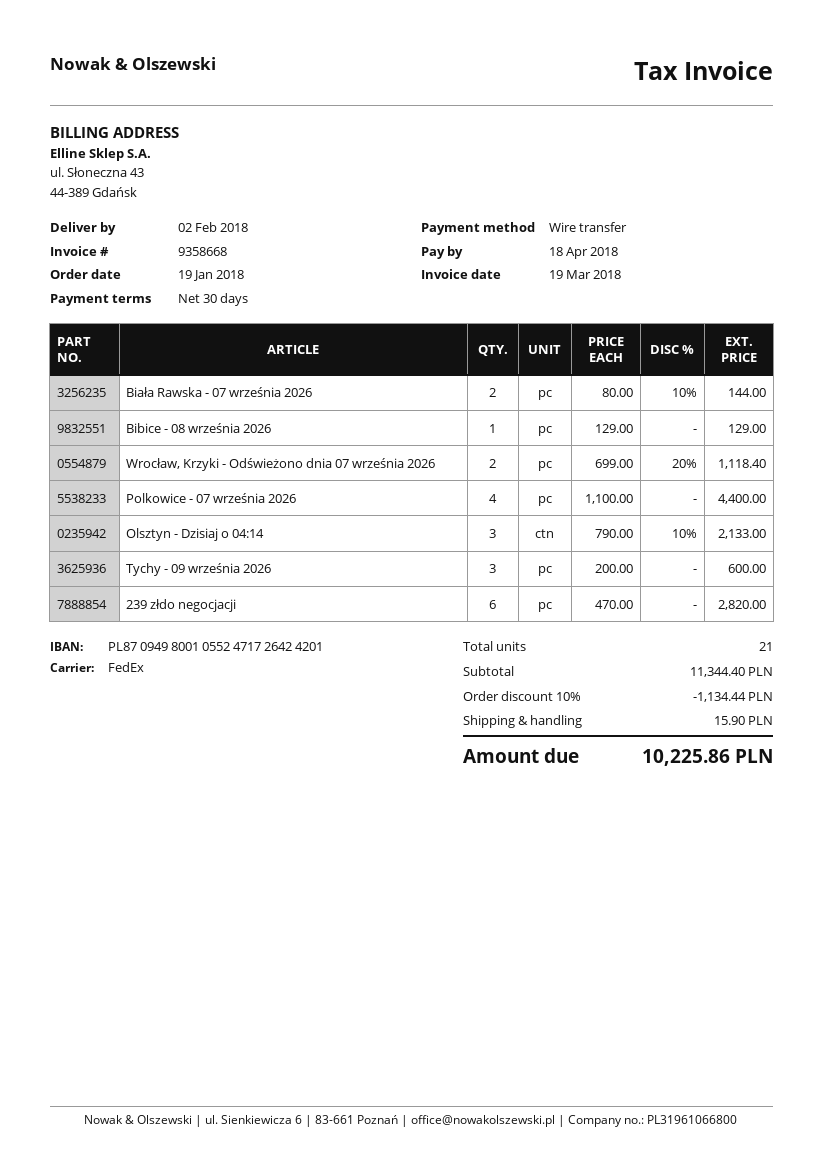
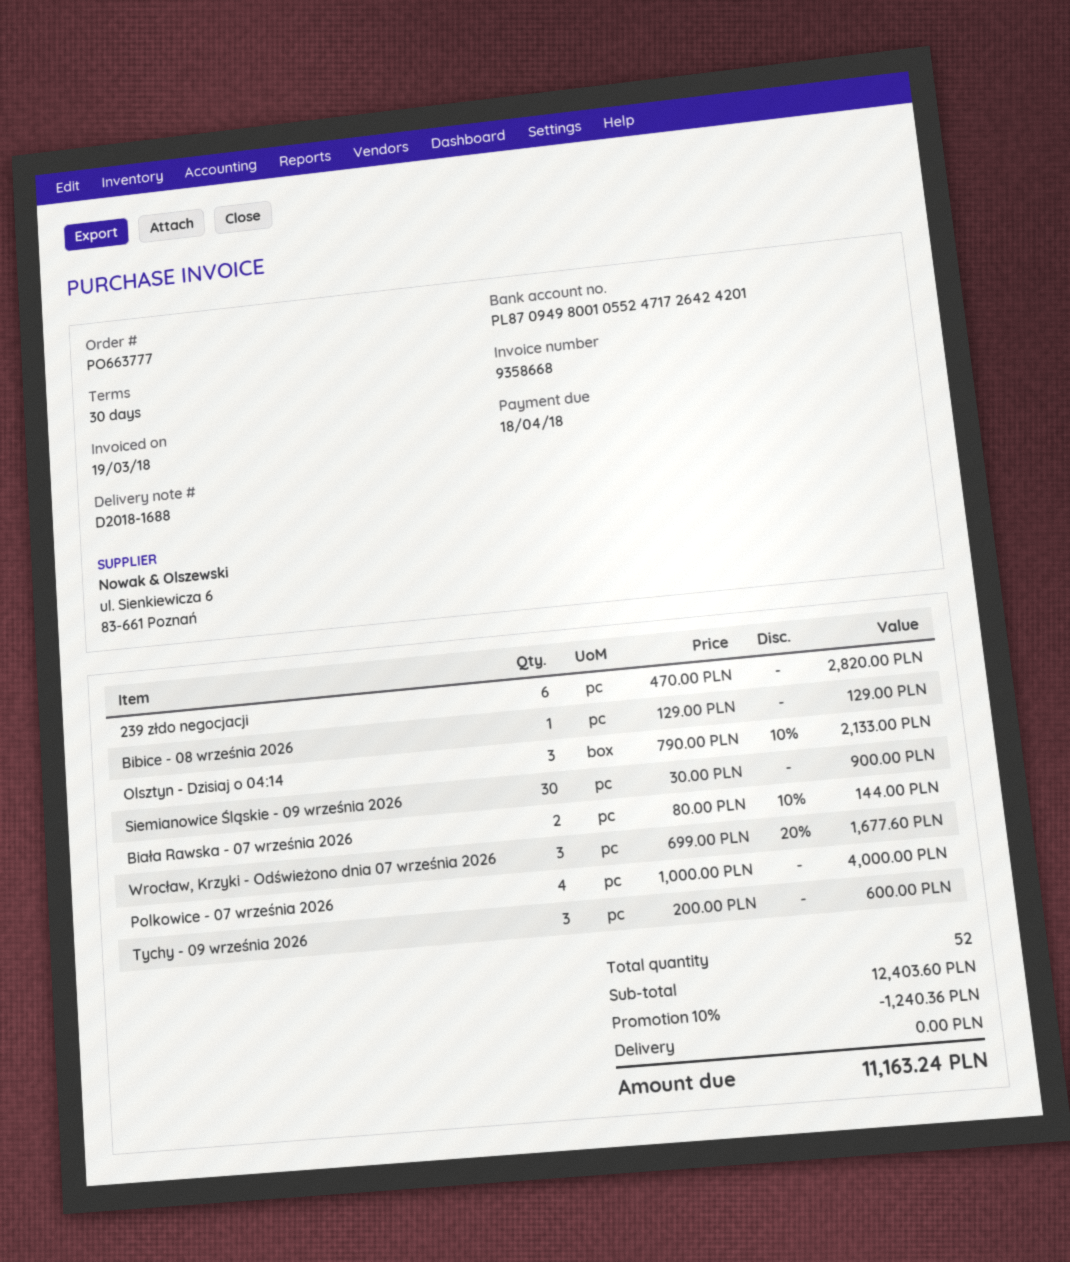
Wrocław, Krzyki - Odświeżono dnia 07 września 2026: 2 x 699.00 - 20% = 1118.40 -> 3 x 699.00 - 20% = 1677.60
Polkowice - 07 września 2026: 4 x 1100.00 = 4400.00 -> 4 x 1000.00 = 4000.00
Siemianowice Śląskie - 09 września 2026: none -> 30 x 30.00 = 900.00
total quantity: 21 -> 52
subtotal: 11344.40 -> 12403.60
discount: 10% = 1134.44 -> 10% = 1240.36
shipping: 15.90 -> 0.00
total: 10225.86 -> 11163.24

